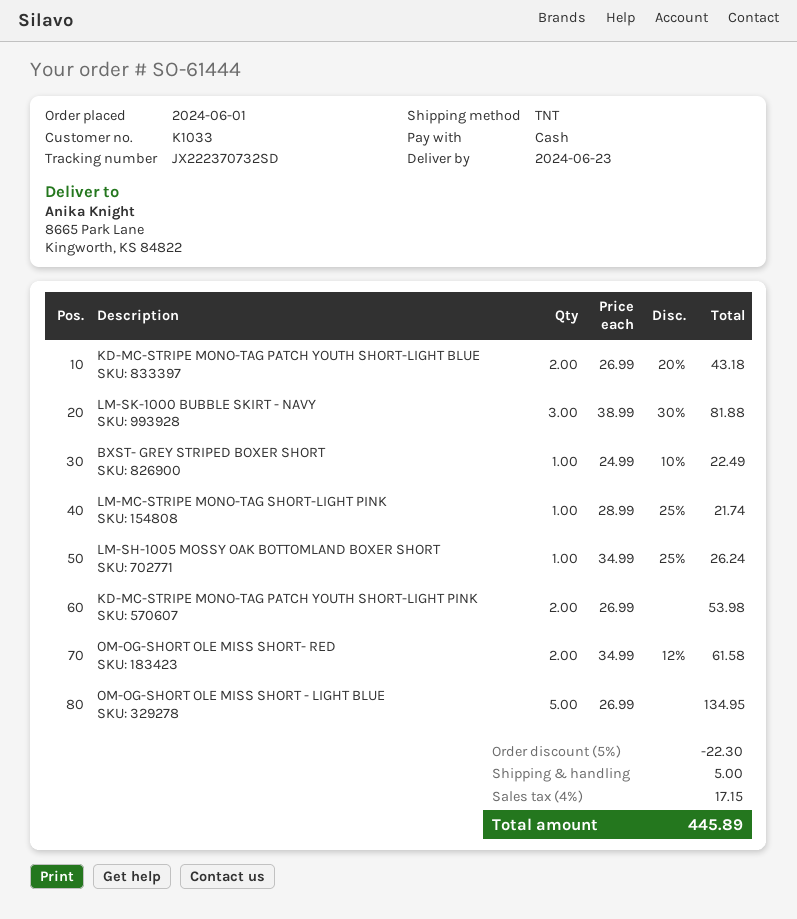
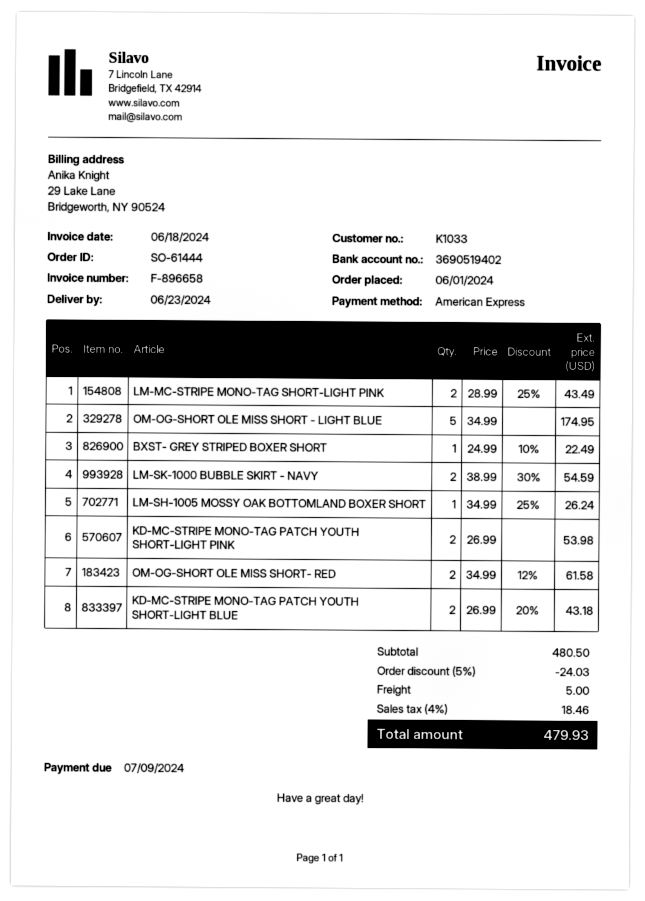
payment method: cash -> American Express
LM-SK-1000 BUBBLE SKIRT - NAVY: 3 x 38.99 - 30% = 81.88 -> 2 x 38.99 - 30% = 54.59
LM-MC-STRIPE MONO-TAG SHORT-LIGHT PINK: 1 x 28.99 - 25% = 21.74 -> 2 x 28.99 - 25% = 43.49
OM-OG-SHORT OLE MISS SHORT - LIGHT BLUE: 5 x 26.99 = 134.95 -> 5 x 34.99 = 174.95
discount: 5% = 22.30 -> 5% = 24.03
tax: 4% = 17.15 -> 4% = 18.46
total: 445.89 -> 479.93

